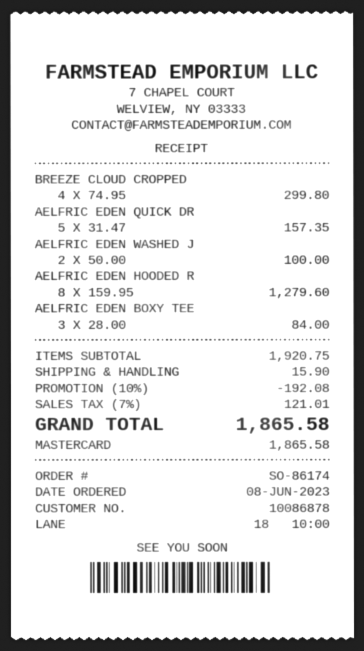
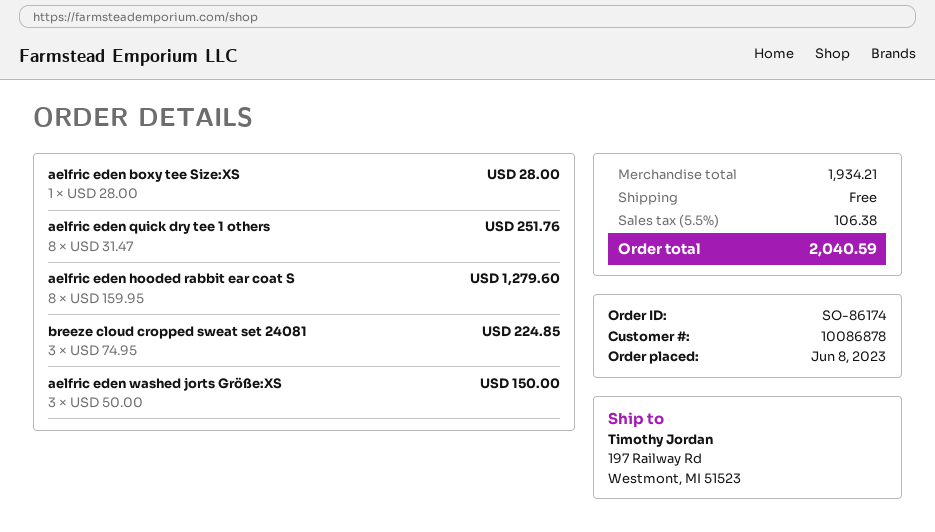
BREEZE CLOUD CROPPED: 4 x 74.95 = 299.80 -> 3 x 74.95 = 224.85
AELFRIC EDEN QUICK DR: 5 x 31.47 = 157.35 -> 8 x 31.47 = 251.76
AELFRIC EDEN WASHED J: 2 x 50.00 = 100.00 -> 3 x 50.00 = 150.00
AELFRIC EDEN BOXY TEE: 3 x 28.00 = 84.00 -> 1 x 28.00 = 28.00
subtotal: 1920.75 -> 1934.21
discount: 10% = 192.08 -> none
shipping: 15.90 -> 0.00
tax: 7% = 121.01 -> 5.5% = 106.38
total: 1865.58 -> 2040.59

